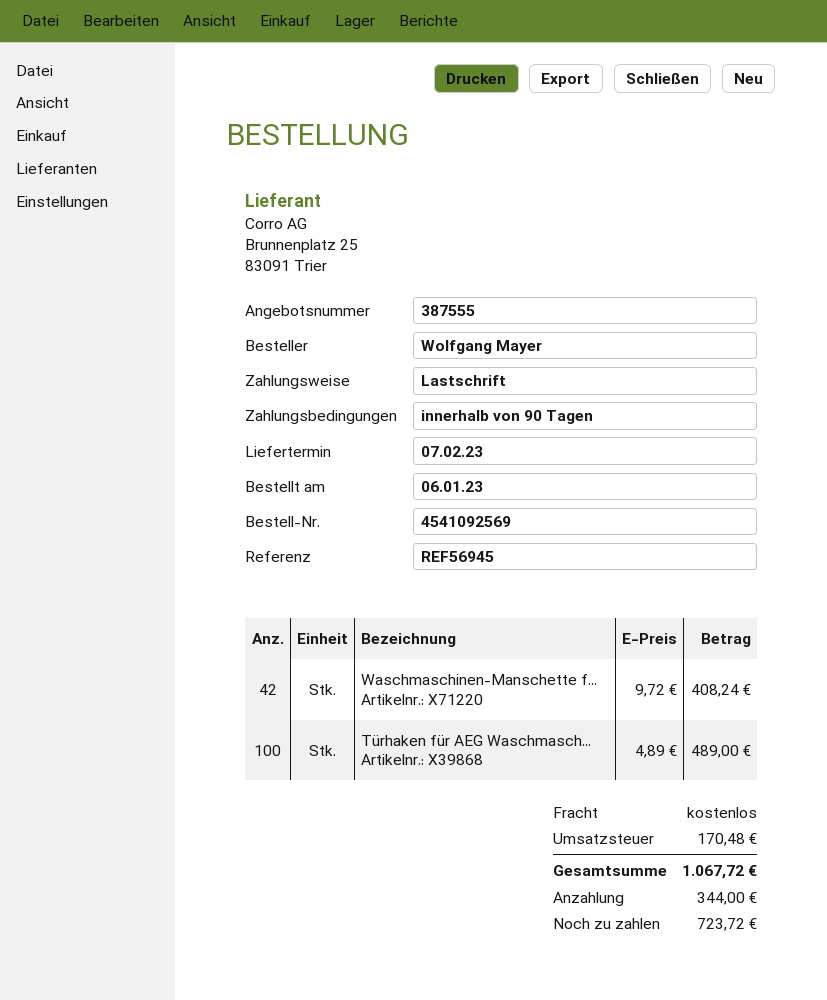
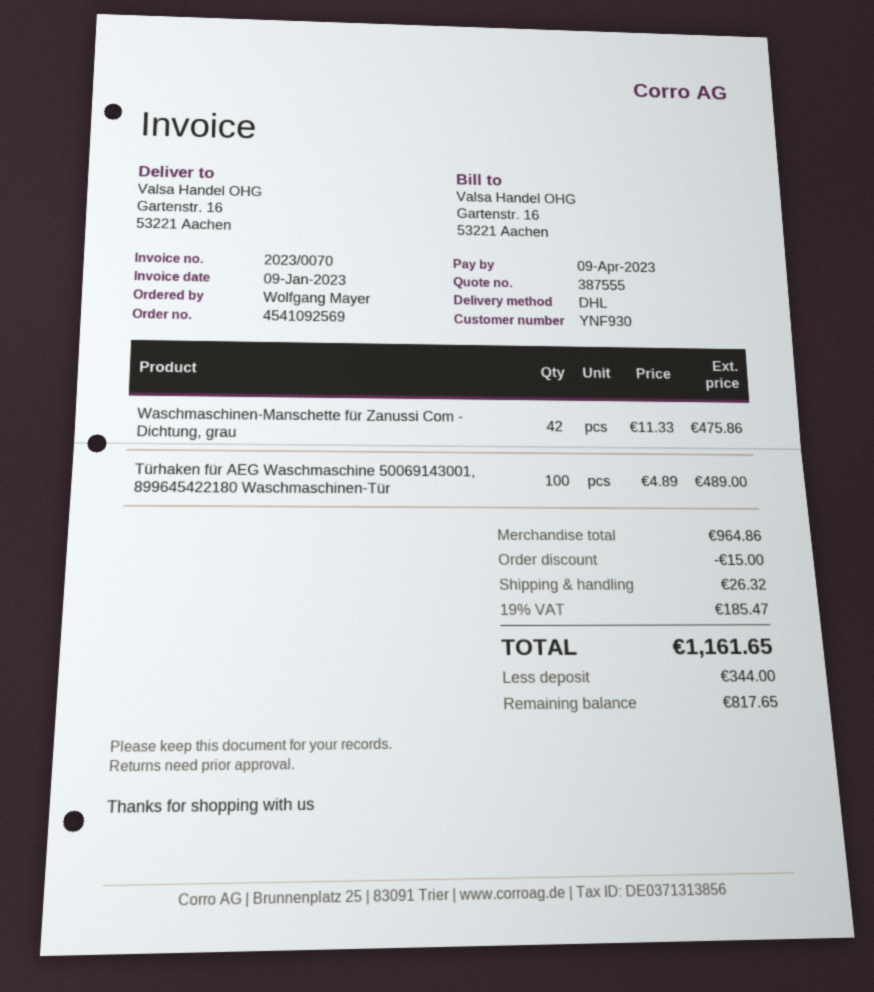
Waschmaschinen-Manschette f...: 42 x 9.72 = 408.24 -> 42 x 11.33 = 475.86
discount: none -> 15.00
shipping: 0.00 -> 26.32
tax: 170.48 -> 185.47
total: 1067.72 -> 1161.65
balance: 723.72 -> 817.65

